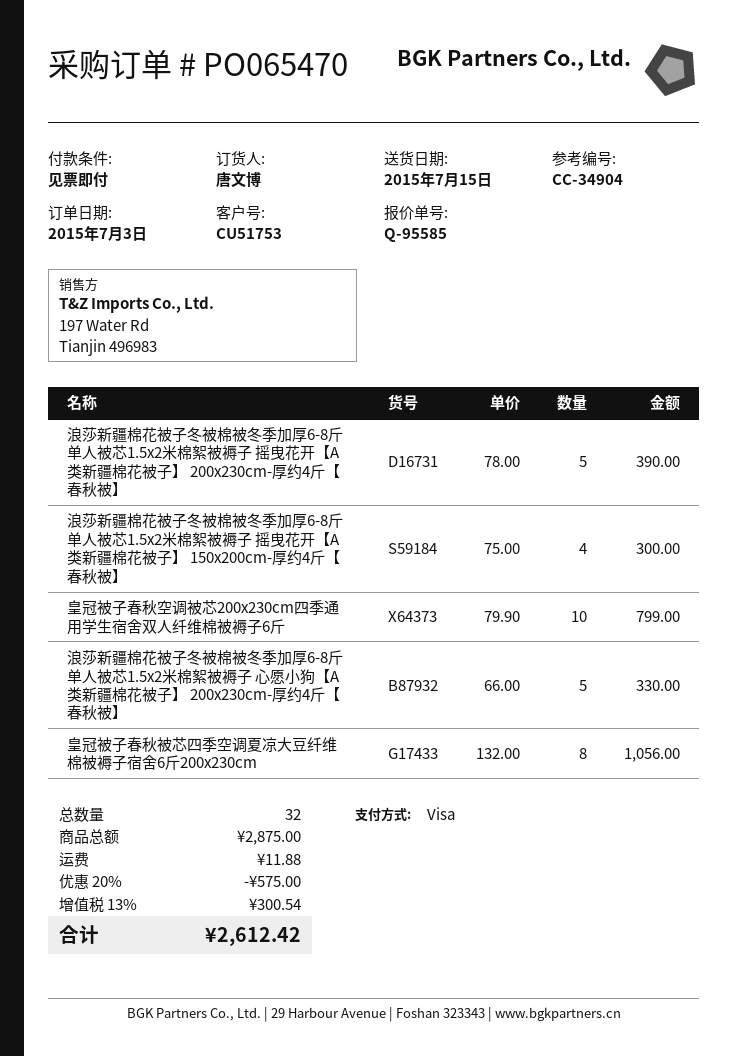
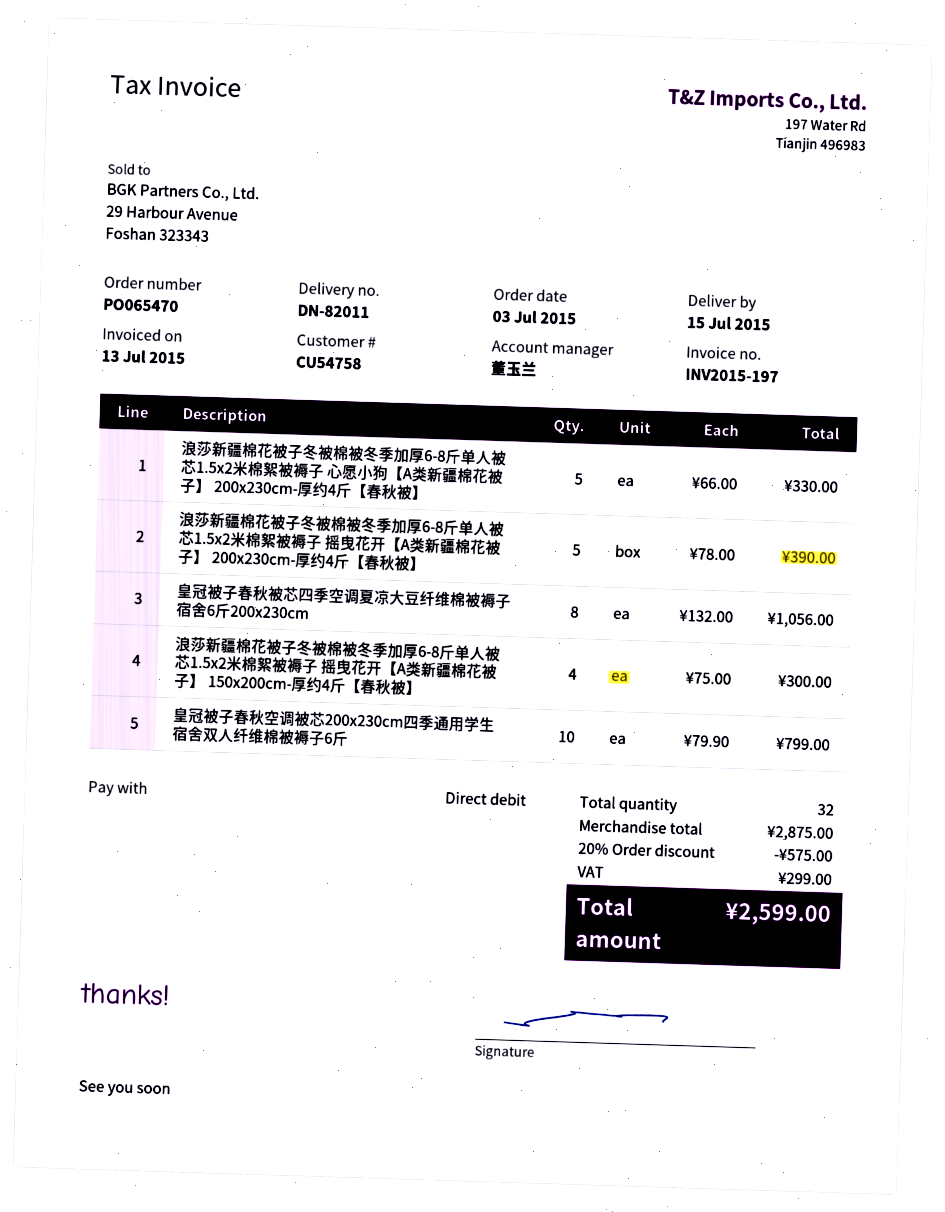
customer number: CU51753 -> CU54758
payment method: Visa -> direct debit
shipping: 11.88 -> none
tax: 300.54 -> 299.00
total: 2612.42 -> 2599.00

